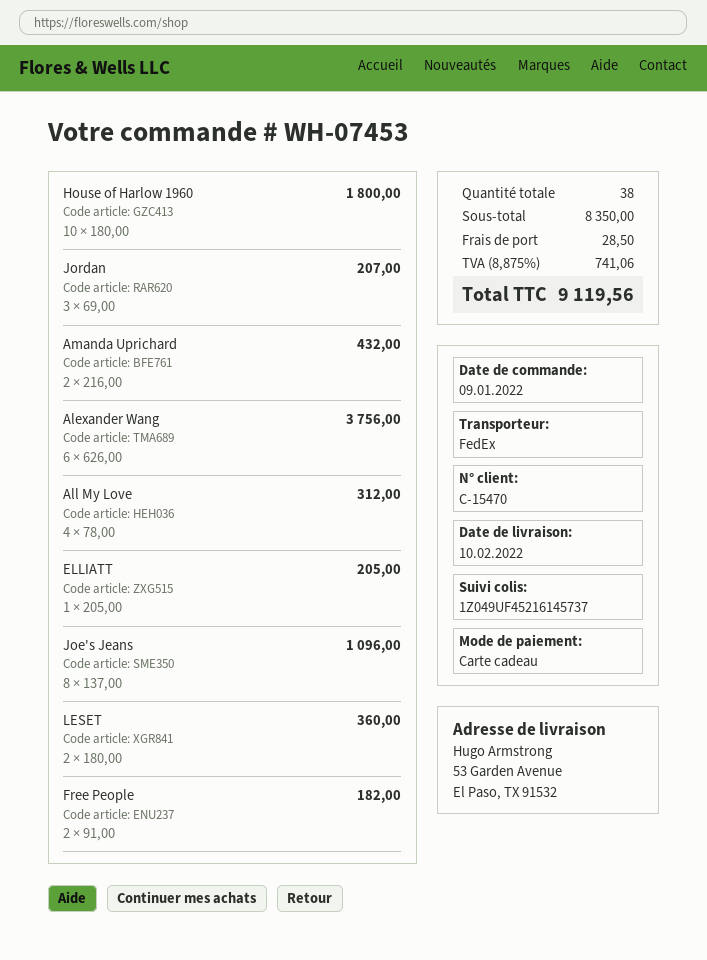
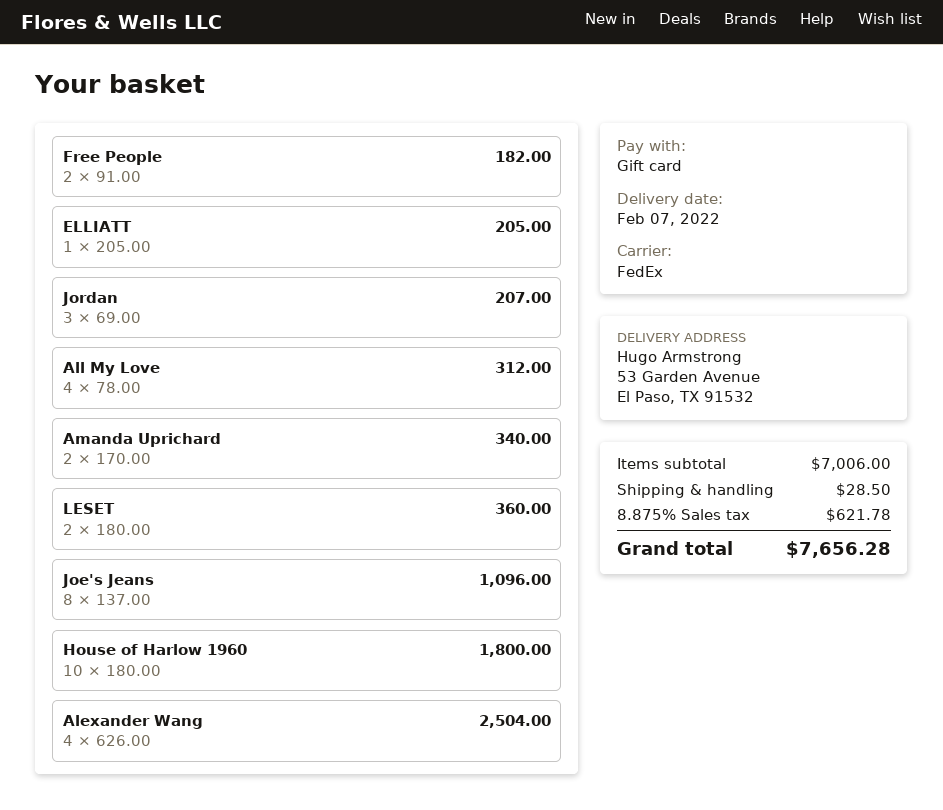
delivery date: 2022-02-10 -> 2022-02-07
Amanda Uprichard: 2 x 216.00 = 432.00 -> 2 x 170.00 = 340.00
Alexander Wang: 6 x 626.00 = 3756.00 -> 4 x 626.00 = 2504.00
subtotal: 8350.00 -> 7006.00
tax: 8.875% = 741.06 -> 8.875% = 621.78
total: 9119.56 -> 7656.28

